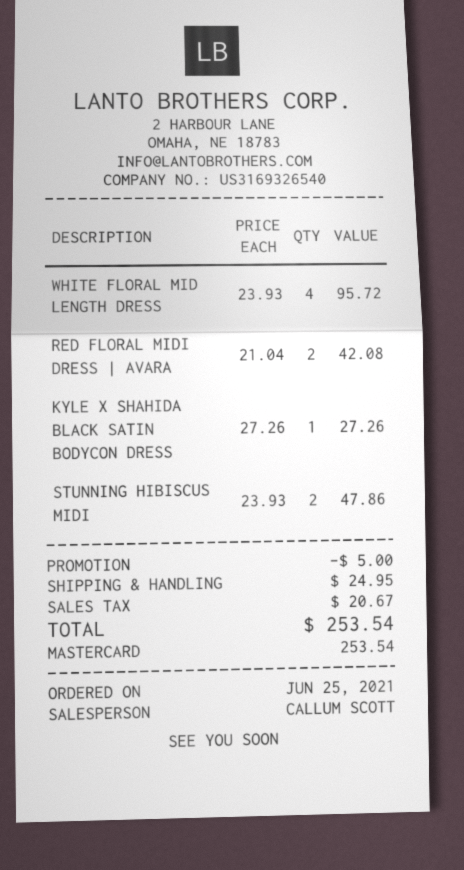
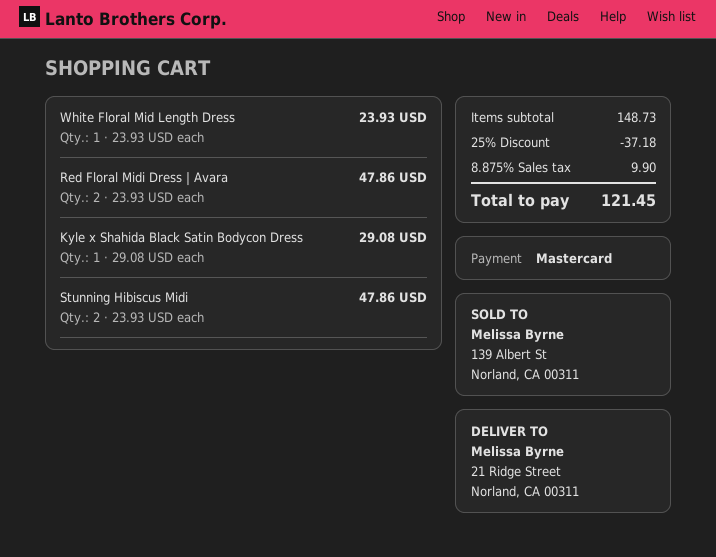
WHITE FLORAL MID LENGTH DRESS: 4 x 23.93 = 95.72 -> 1 x 23.93 = 23.93
RED FLORAL MIDI DRESS | AVARA: 2 x 21.04 = 42.08 -> 2 x 23.93 = 47.86
KYLE X SHAHIDA BLACK SATIN BODYCON DRESS: 1 x 27.26 = 27.26 -> 1 x 29.08 = 29.08
discount: 5.00 -> 37.18
shipping: 24.95 -> none
tax: 20.67 -> 9.90
total: 253.54 -> 121.45

